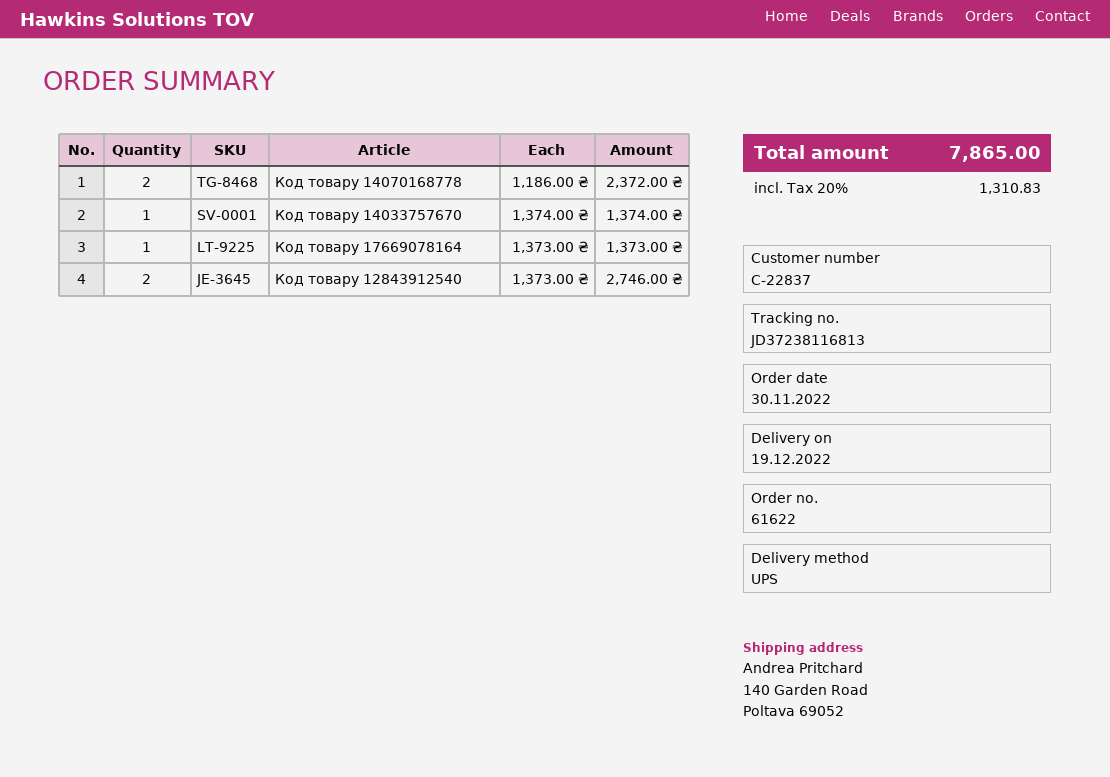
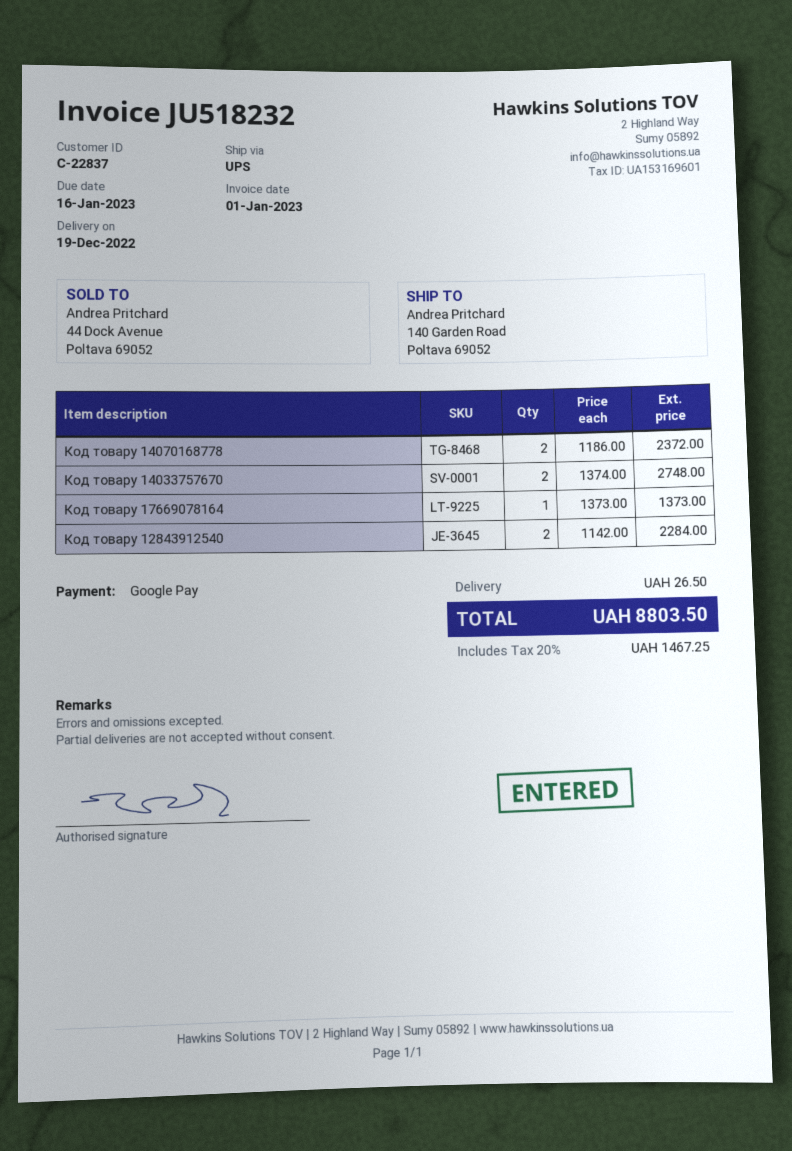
Код товару 14033757670: 1 x 1374.00 = 1374.00 -> 2 x 1374.00 = 2748.00
Код товару 12843912540: 2 x 1373.00 = 2746.00 -> 2 x 1142.00 = 2284.00
shipping: none -> 26.50
tax: 20% = 1310.83 -> 20% = 1467.25
total: 7865.00 -> 8803.50

